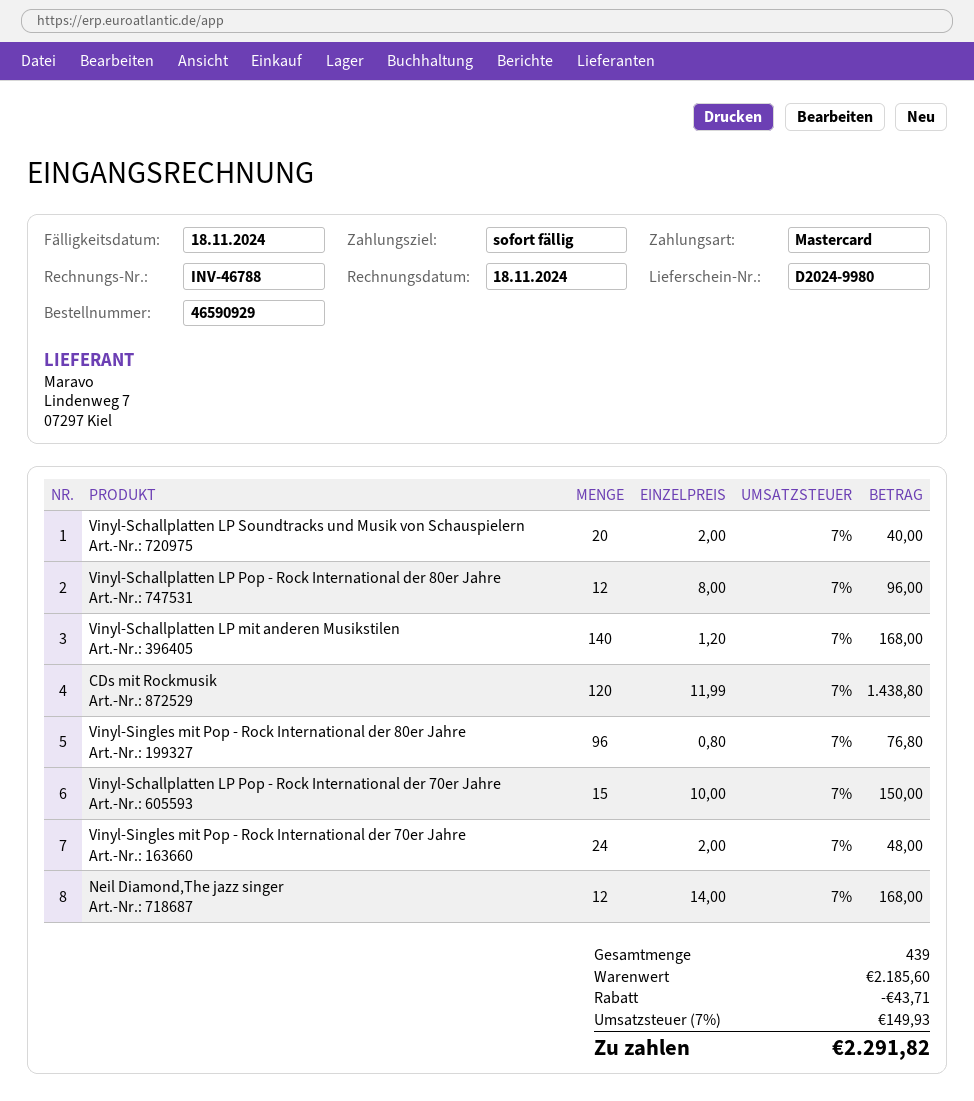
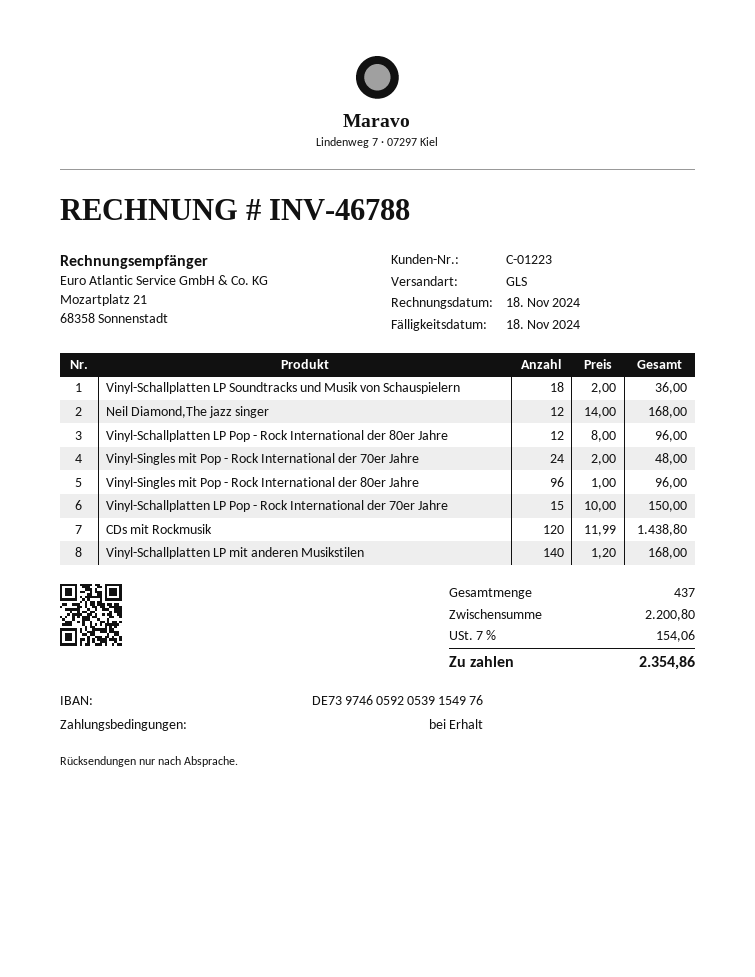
Vinyl-Schallplatten LP Soundtracks und Musik von Schauspielern: 20 x 2.00 = 40.00 -> 18 x 2.00 = 36.00
Vinyl-Singles mit Pop - Rock International der 80er Jahre: 96 x 0.80 = 76.80 -> 96 x 1.00 = 96.00
total quantity: 439 -> 437
subtotal: 2185.60 -> 2200.80
discount: 43.71 -> none
tax: 7% = 149.93 -> 7% = 154.06
total: 2291.82 -> 2354.86

